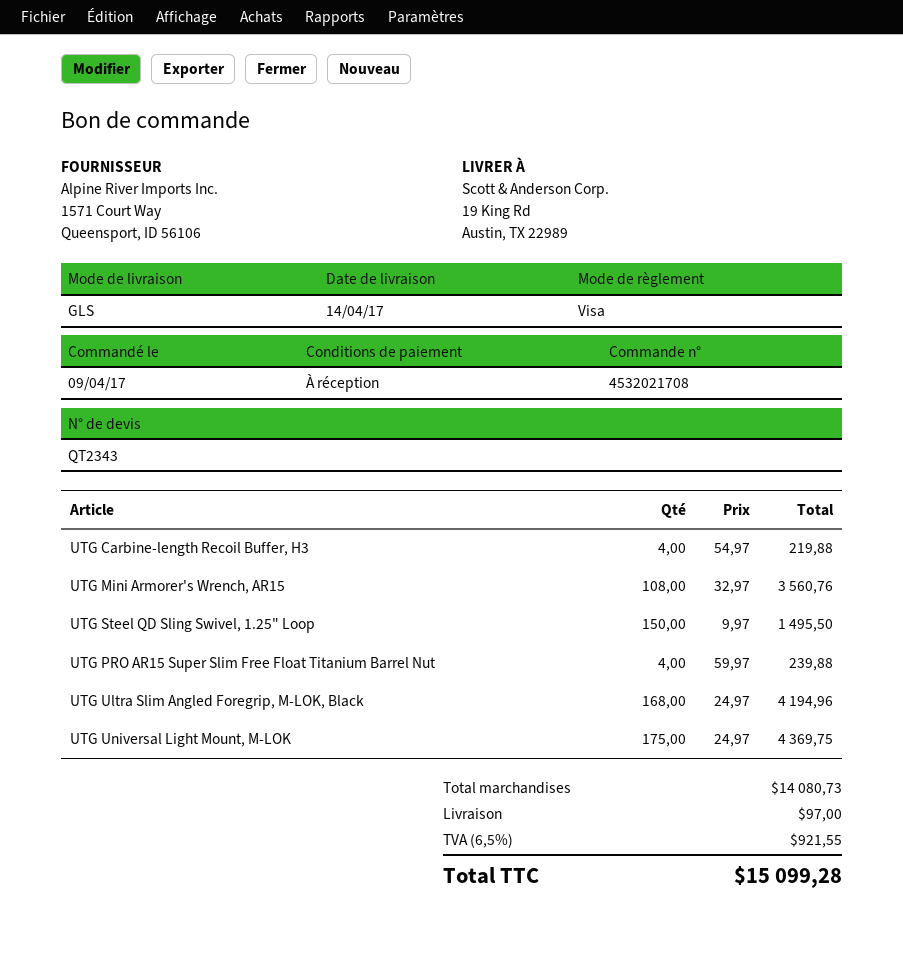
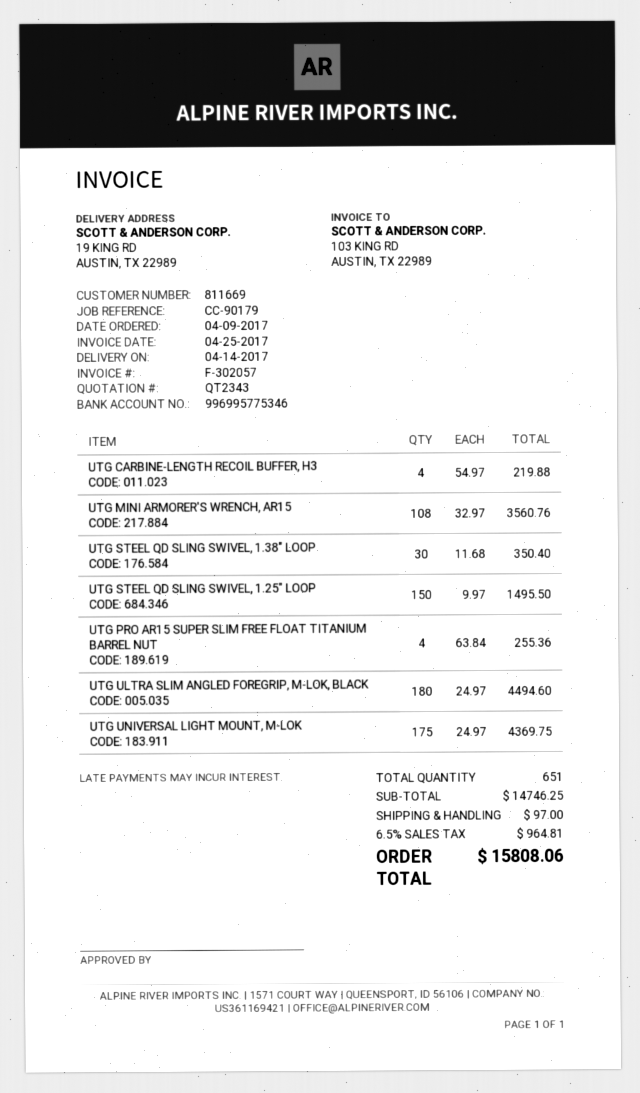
UTG PRO AR15 Super Slim Free Float Titanium Barrel Nut: 4 x 59.97 = 239.88 -> 4 x 63.84 = 255.36
UTG Ultra Slim Angled Foregrip, M-LOK, Black: 168 x 24.97 = 4194.96 -> 180 x 24.97 = 4494.60
UTG STEEL QD SLING SWIVEL, 1.38" LOOP: none -> 30 x 11.68 = 350.40
subtotal: 14080.73 -> 14746.25
tax: 6.5% = 921.55 -> 6.5% = 964.81
total: 15099.28 -> 15808.06

